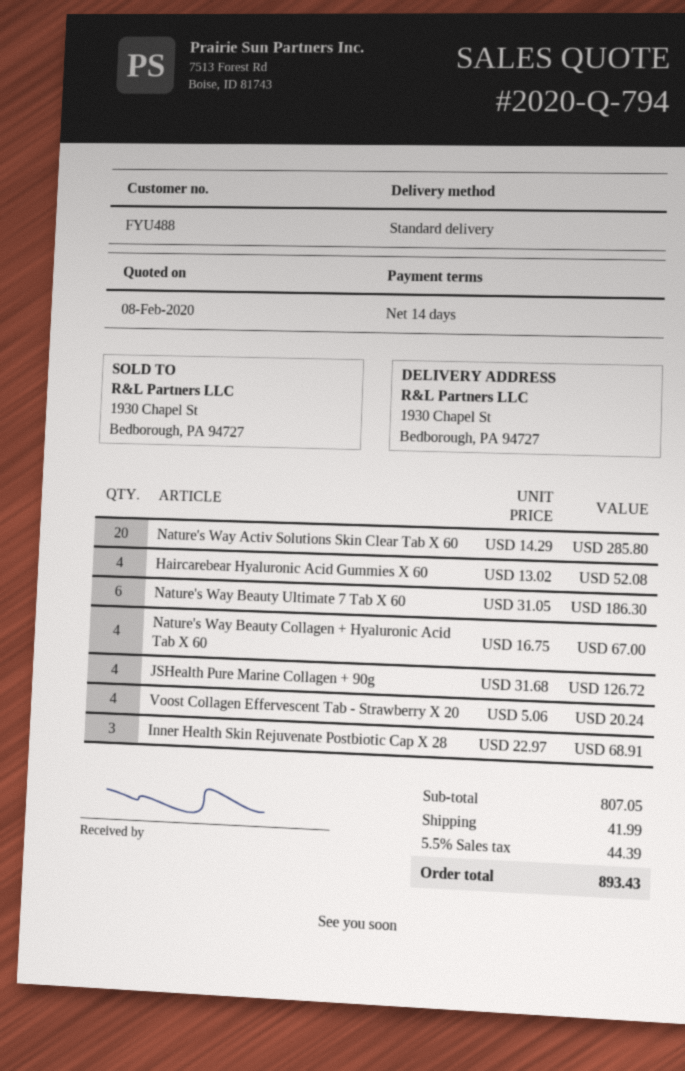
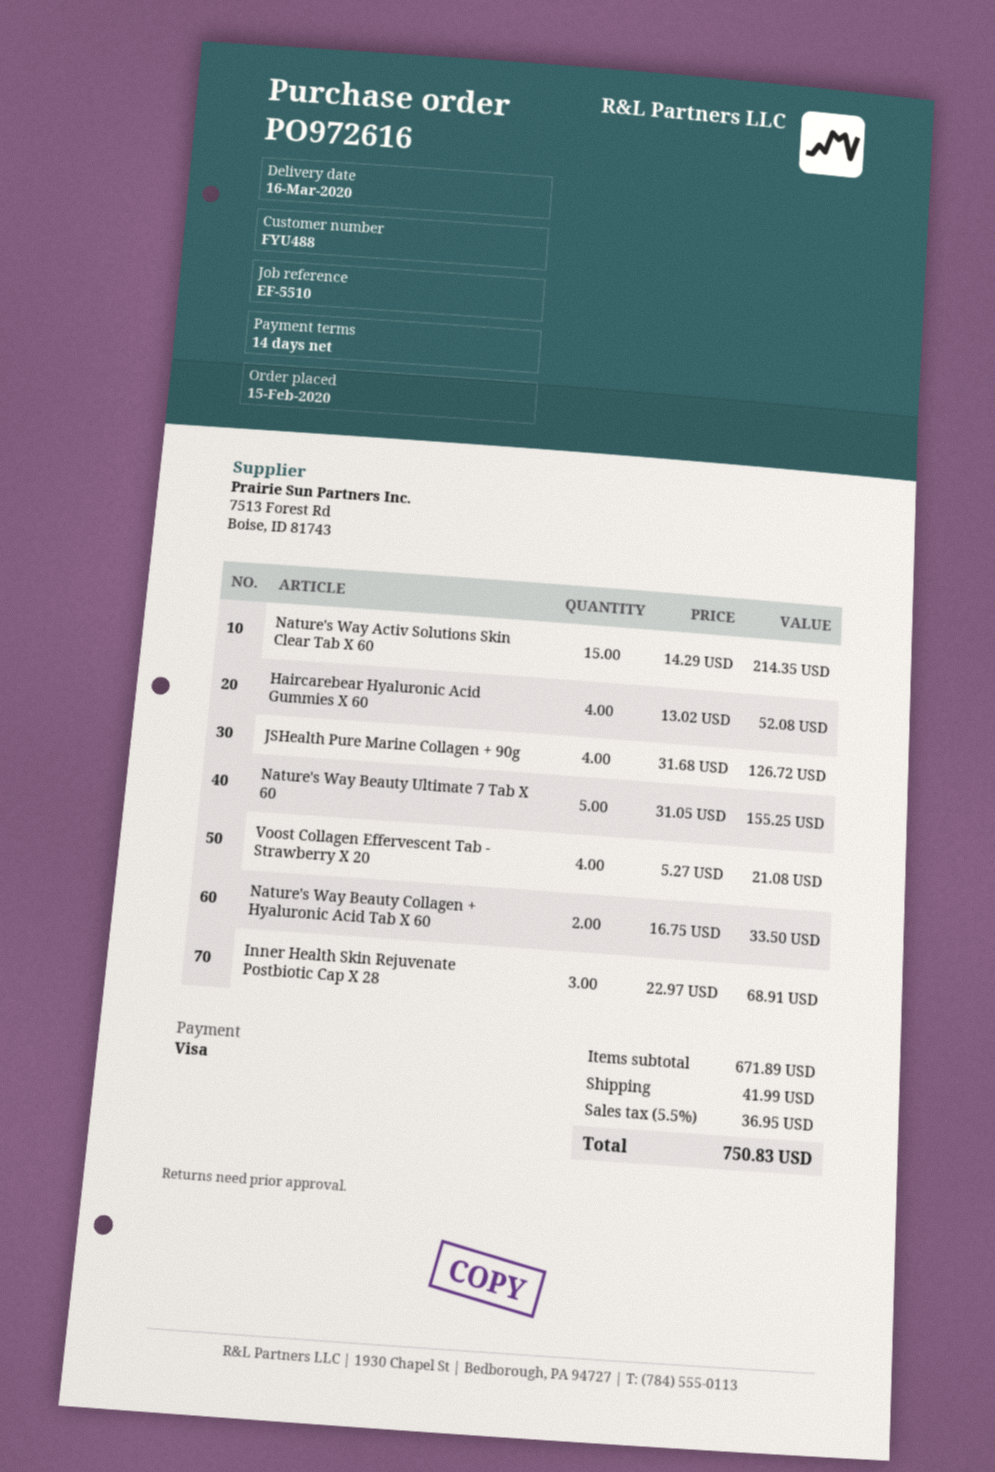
Nature's Way Activ Solutions Skin Clear Tab X 60: 20 x 14.29 = 285.80 -> 15 x 14.29 = 214.35
Nature's Way Beauty Ultimate 7 Tab X 60: 6 x 31.05 = 186.30 -> 5 x 31.05 = 155.25
Nature's Way Beauty Collagen + Hyaluronic Acid Tab X 60: 4 x 16.75 = 67.00 -> 2 x 16.75 = 33.50
Voost Collagen Effervescent Tab - Strawberry X 20: 4 x 5.06 = 20.24 -> 4 x 5.27 = 21.08
subtotal: 807.05 -> 671.89
tax: 5.5% = 44.39 -> 5.5% = 36.95
total: 893.43 -> 750.83

